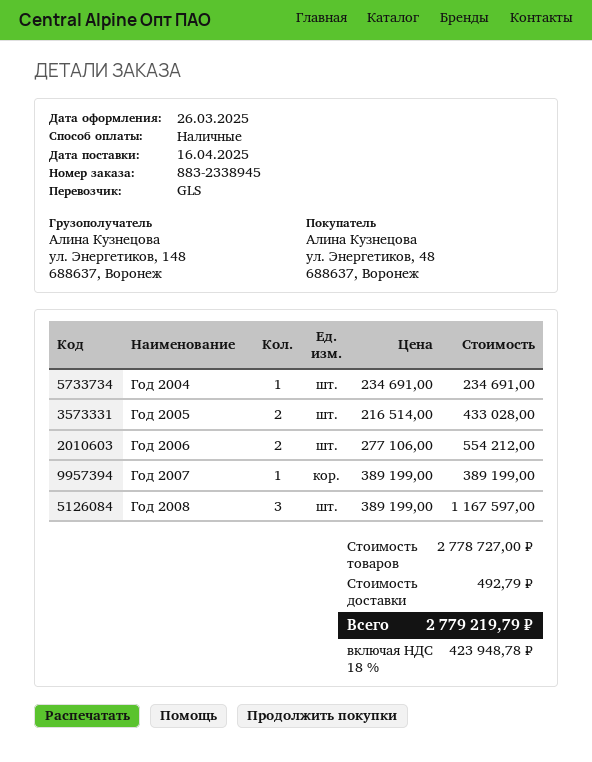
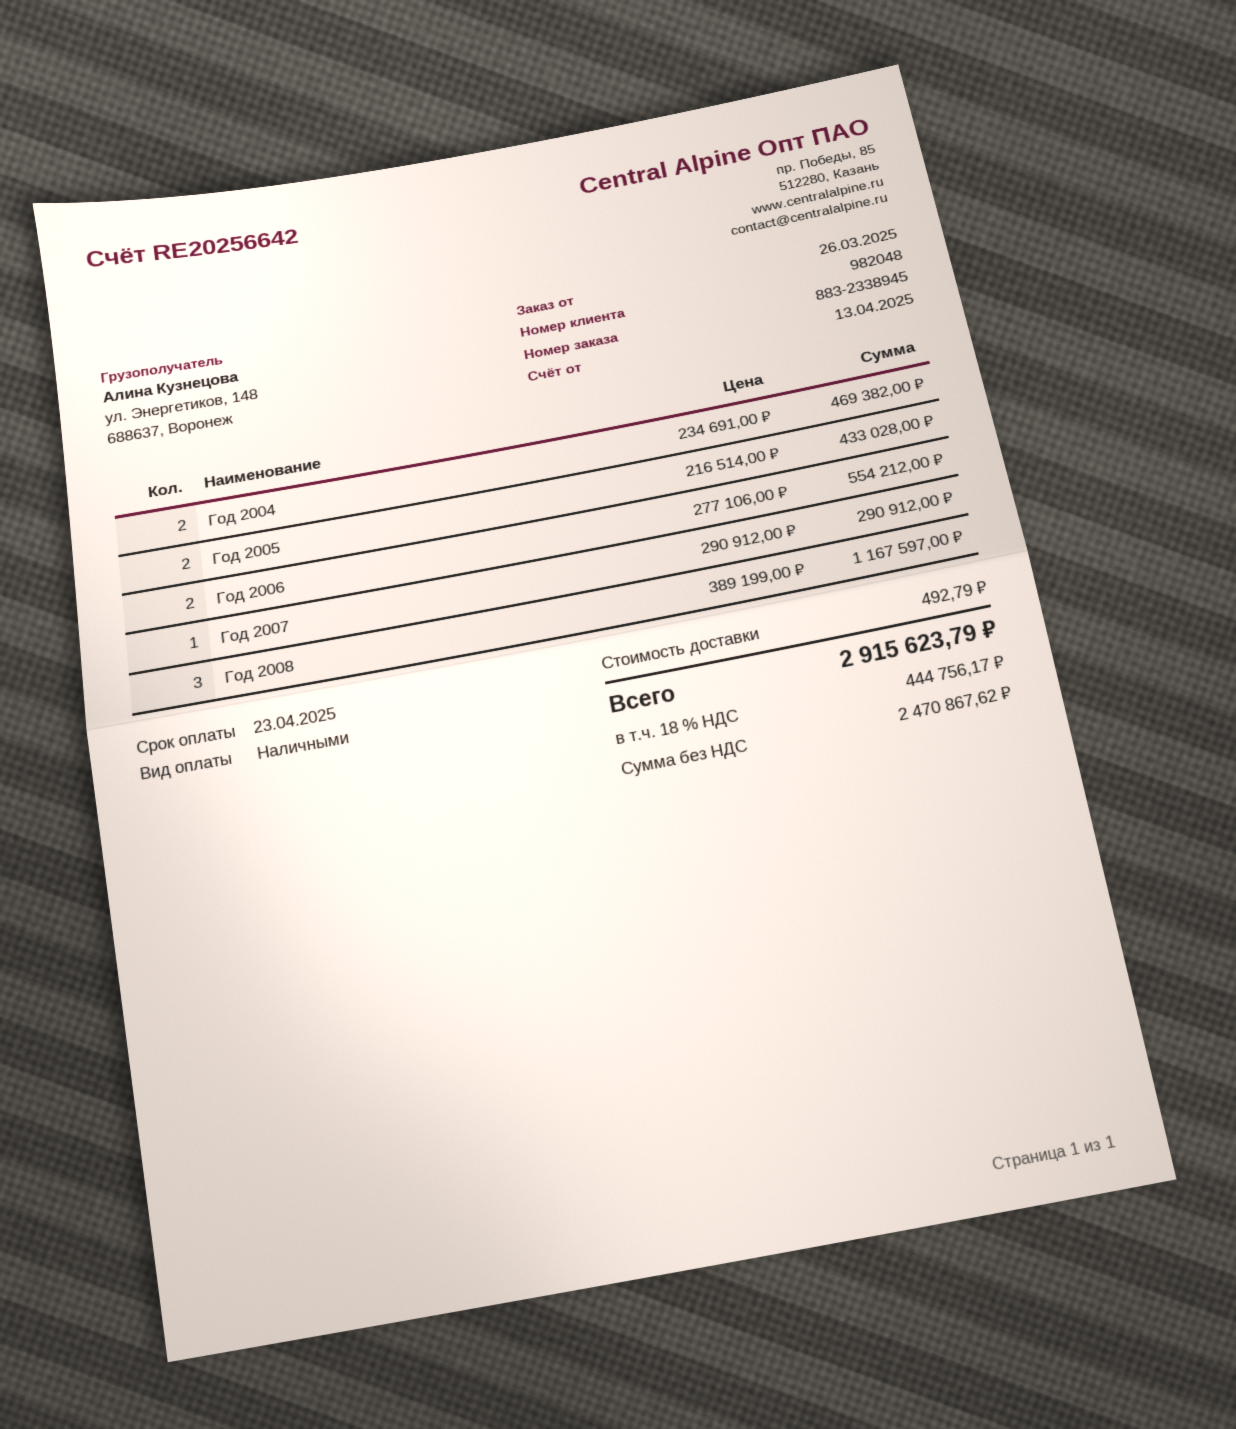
Год 2004: 1 x 234691.00 = 234691.00 -> 2 x 234691.00 = 469382.00
Год 2007: 1 x 389199.00 = 389199.00 -> 1 x 290912.00 = 290912.00
tax: 18% = 423948.78 -> 18% = 444756.17
total: 2779219.79 -> 2915623.79

